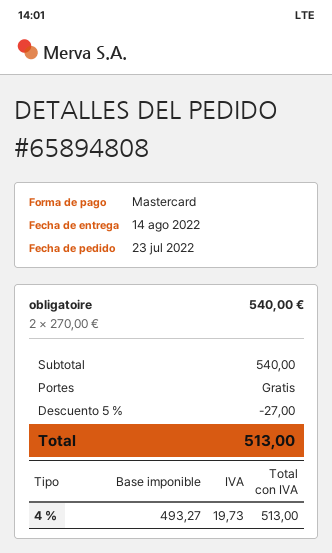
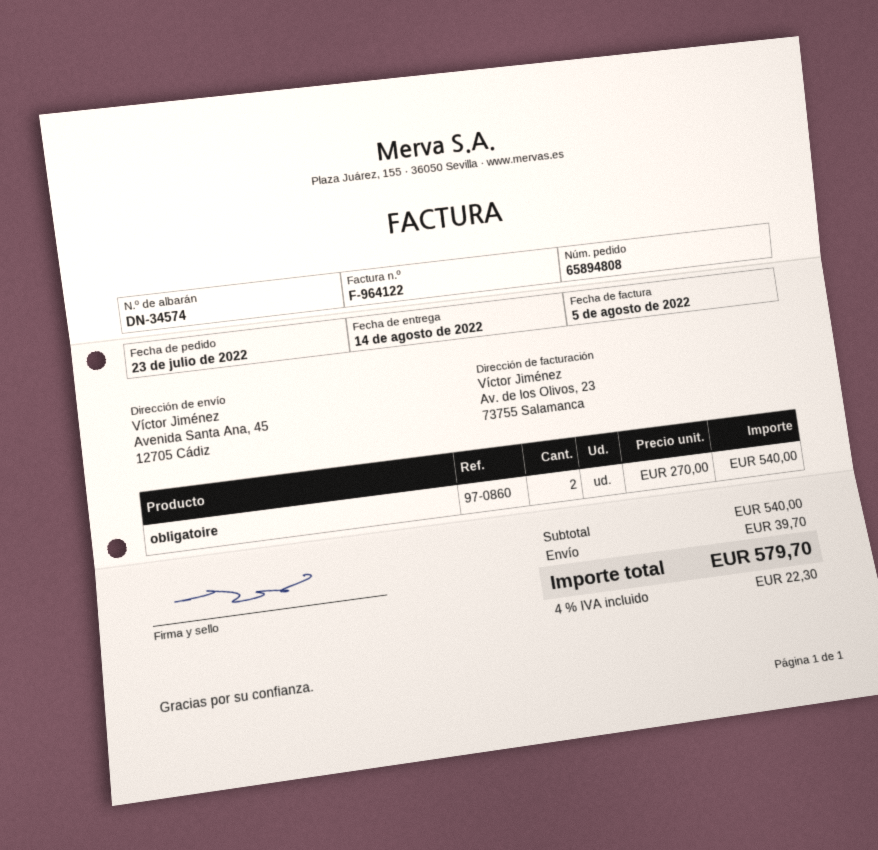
discount: 5% = 27.00 -> none
shipping: 0.00 -> 39.70
tax: 4% = 19.73 -> 4% = 22.30
total: 513.00 -> 579.70

